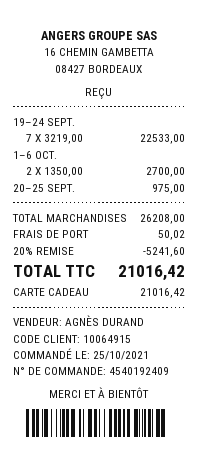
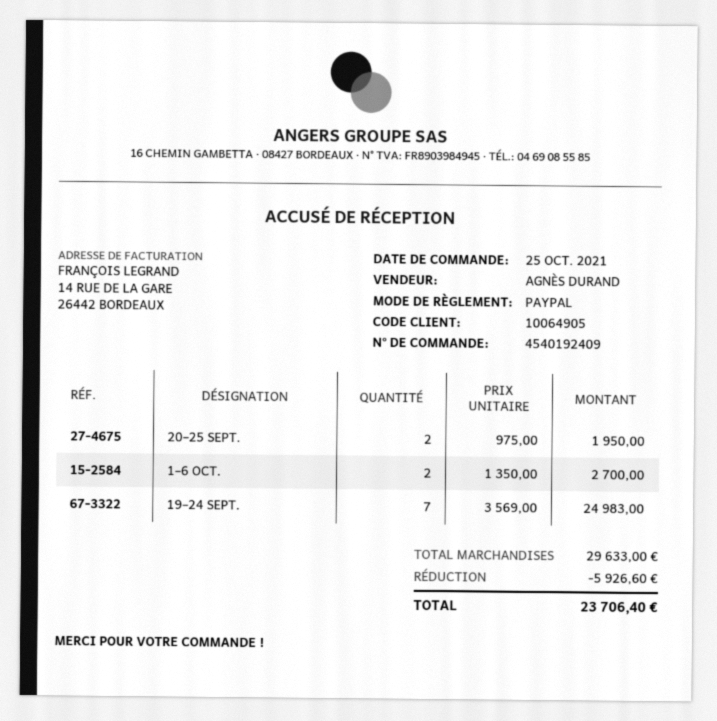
customer number: 10064915 -> 10064905
payment method: gift card -> PayPal
19–24 SEPT.: 7 x 3219.00 = 22533.00 -> 7 x 3569.00 = 24983.00
20–25 SEPT.: 1 x 975.00 = 975.00 -> 2 x 975.00 = 1950.00
subtotal: 26208.00 -> 29633.00
discount: 5241.60 -> 5926.60
shipping: 50.02 -> none
total: 21016.42 -> 23706.40

